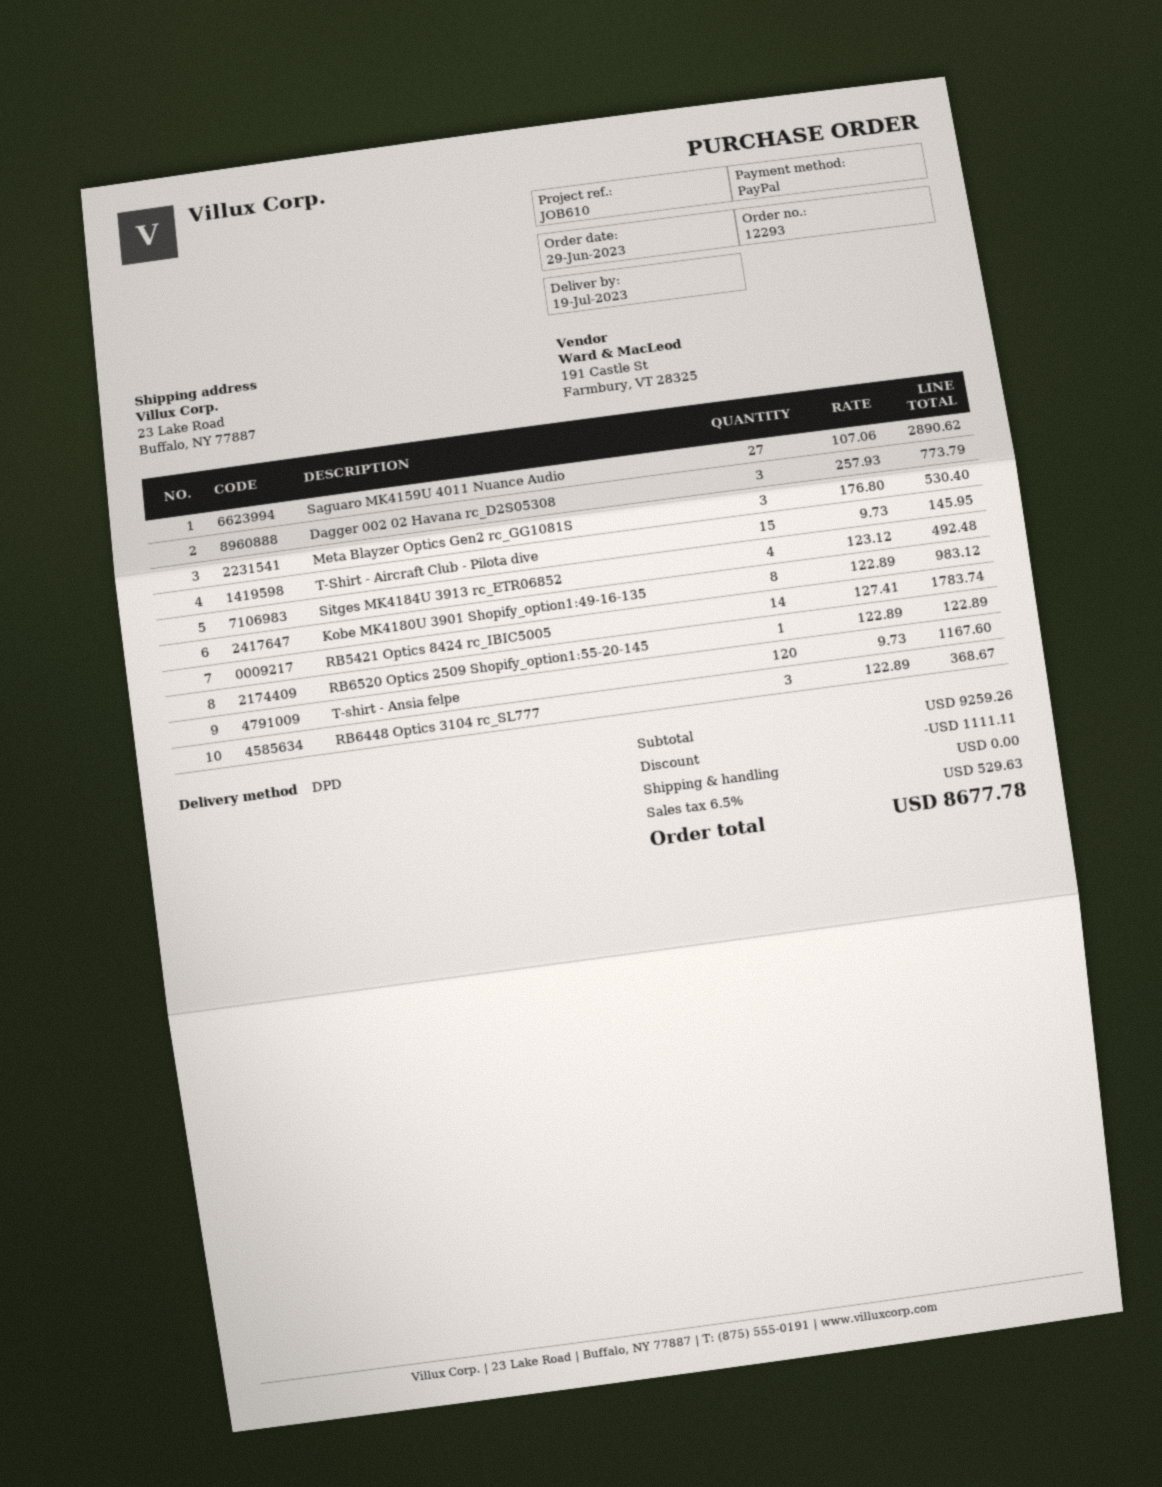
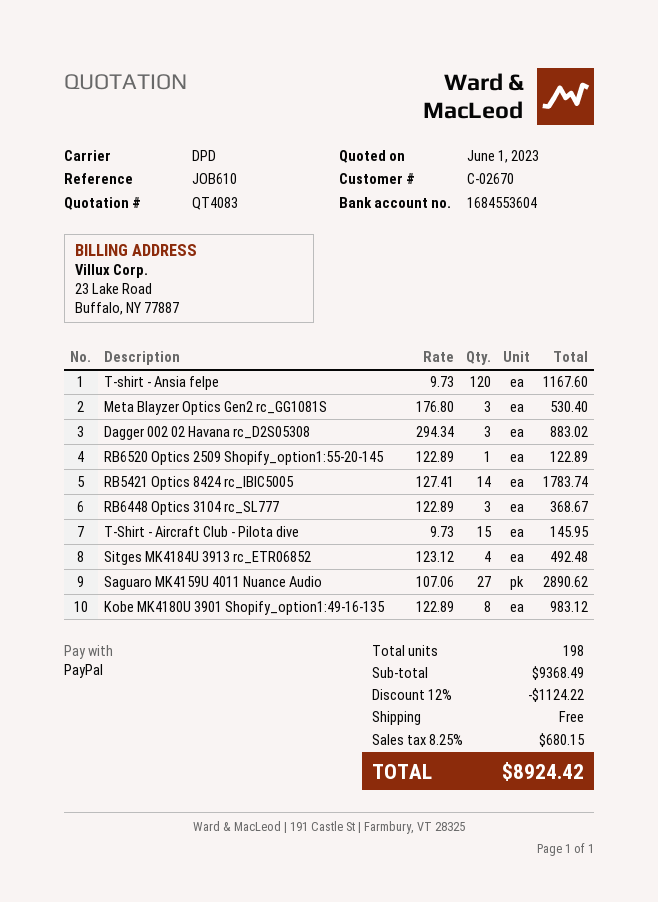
Dagger 002 02 Havana rc_D2S05308: 3 x 257.93 = 773.79 -> 3 x 294.34 = 883.02
subtotal: 9259.26 -> 9368.49
discount: 1111.11 -> 1124.22
tax: 6.5% = 529.63 -> 8.25% = 680.15
total: 8677.78 -> 8924.42

